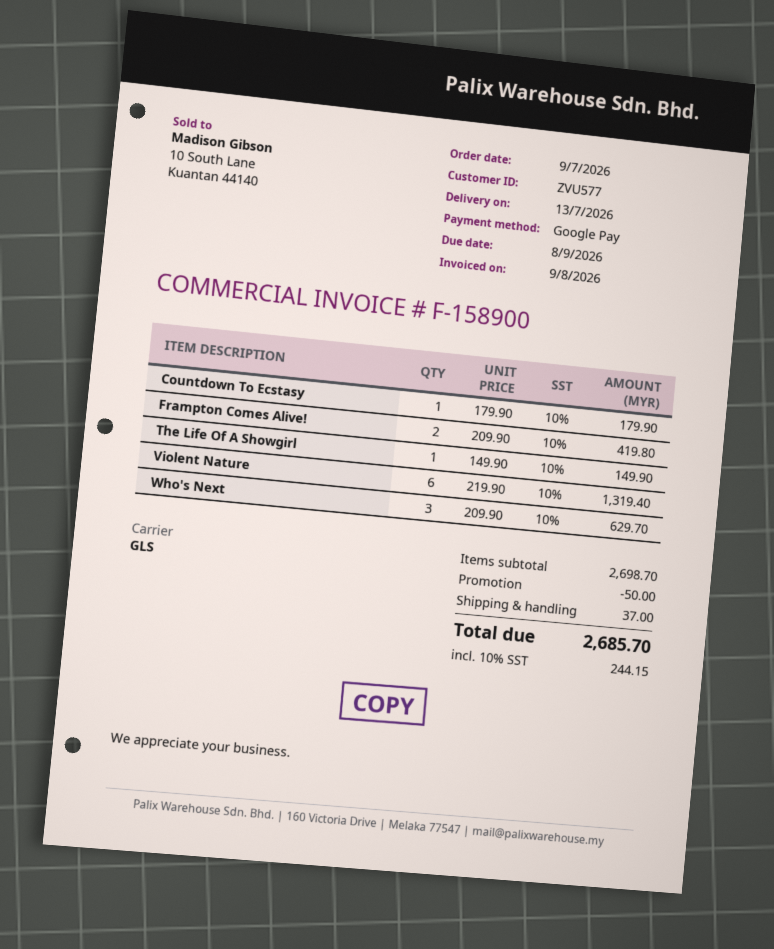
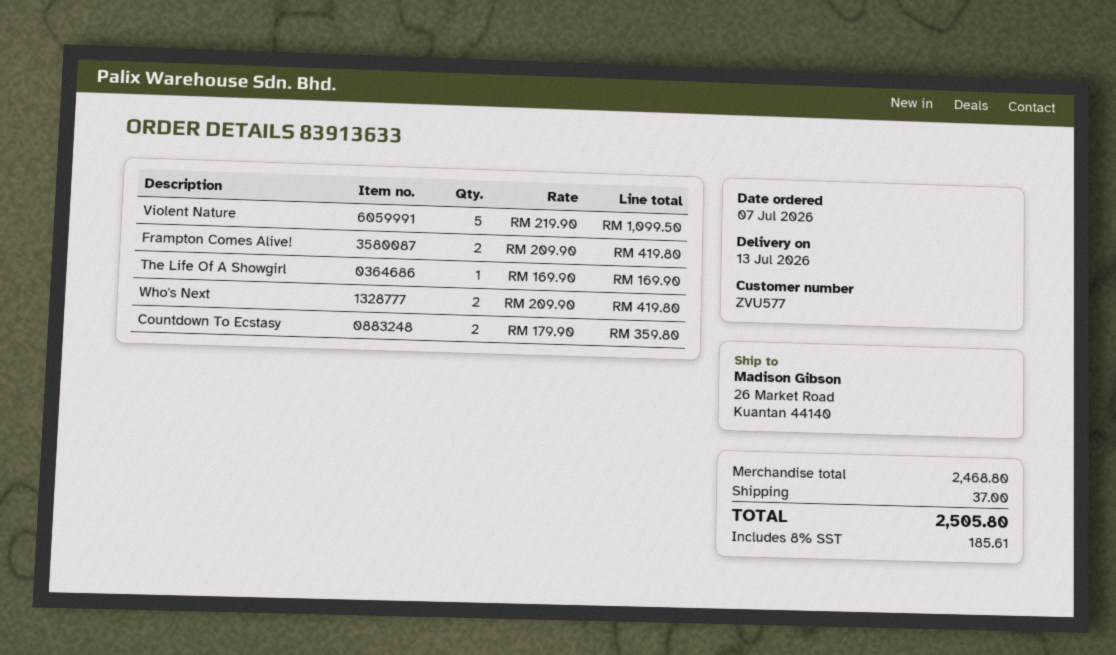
order date: 2026-07-09 -> 2026-07-07
Countdown To Ecstasy: 1 x 179.90 = 179.90 -> 2 x 179.90 = 359.80
The Life Of A Showgirl: 1 x 149.90 = 149.90 -> 1 x 169.90 = 169.90
Violent Nature: 6 x 219.90 = 1319.40 -> 5 x 219.90 = 1099.50
Who's Next: 3 x 209.90 = 629.70 -> 2 x 209.90 = 419.80
subtotal: 2698.70 -> 2468.80
discount: 50.00 -> none
tax: 10% = 244.15 -> 8% = 185.61
total: 2685.70 -> 2505.80

